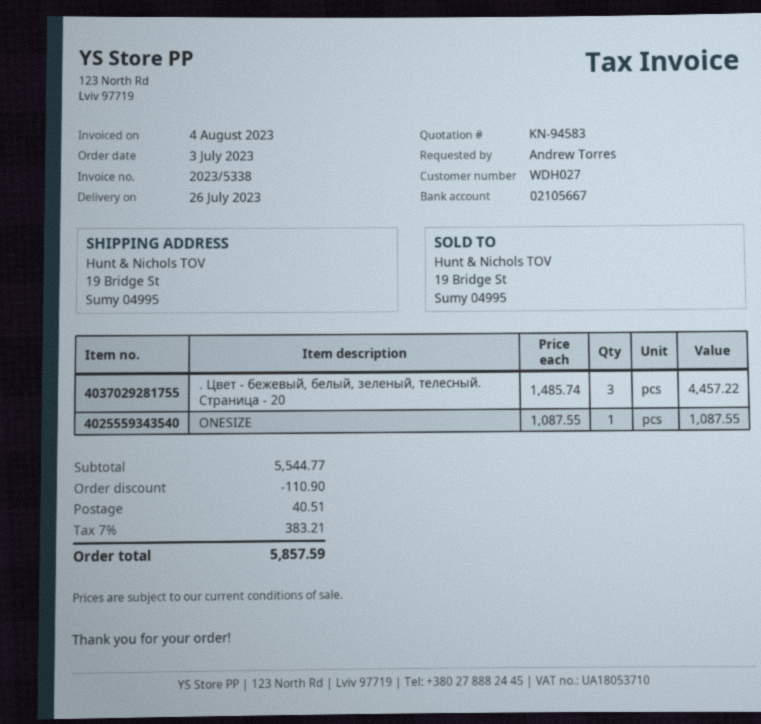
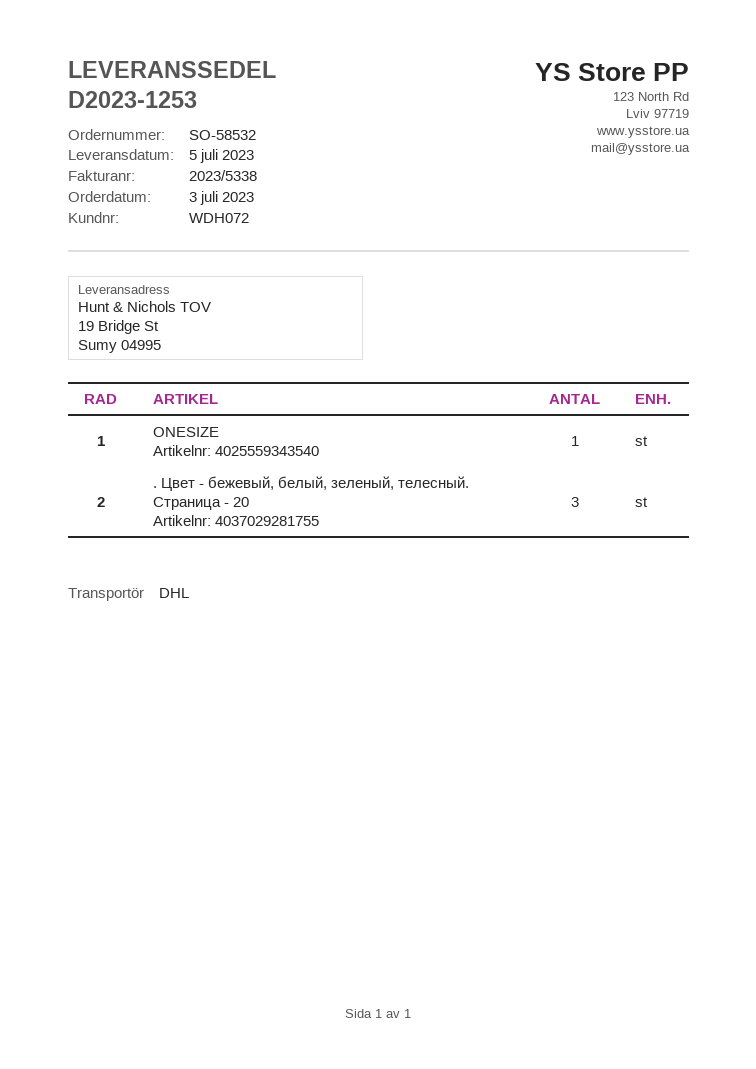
delivery date: 2023-07-26 -> 2023-07-05
customer number: WDH027 -> WDH072

